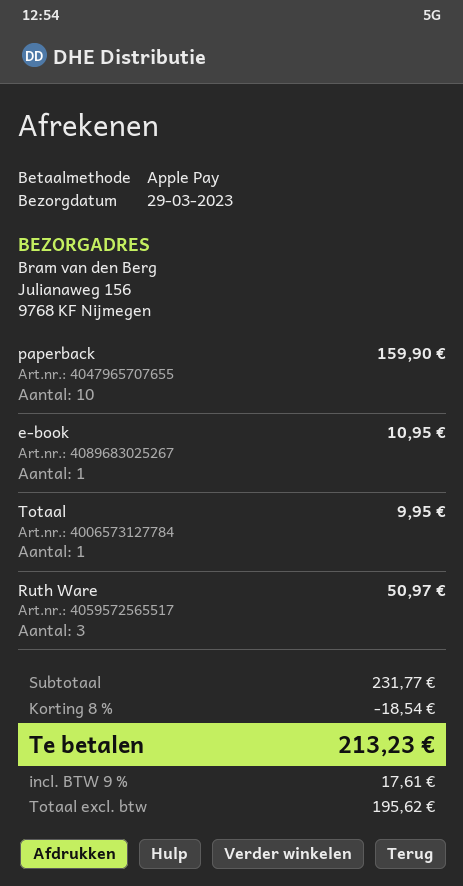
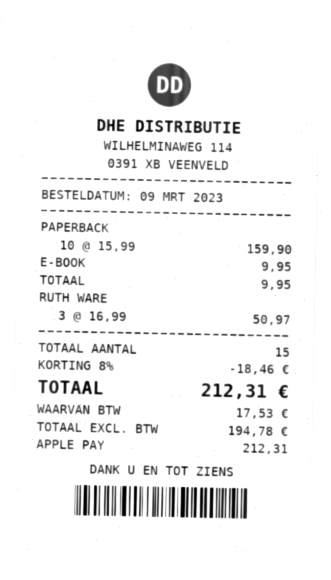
e-book: 1 for 10.95 -> 1 for 9.95
discount: 8% = 18.54 -> 8% = 18.46
net: 195.62 -> 194.78
tax: 17.61 -> 17.53
total: 213.23 -> 212.31

